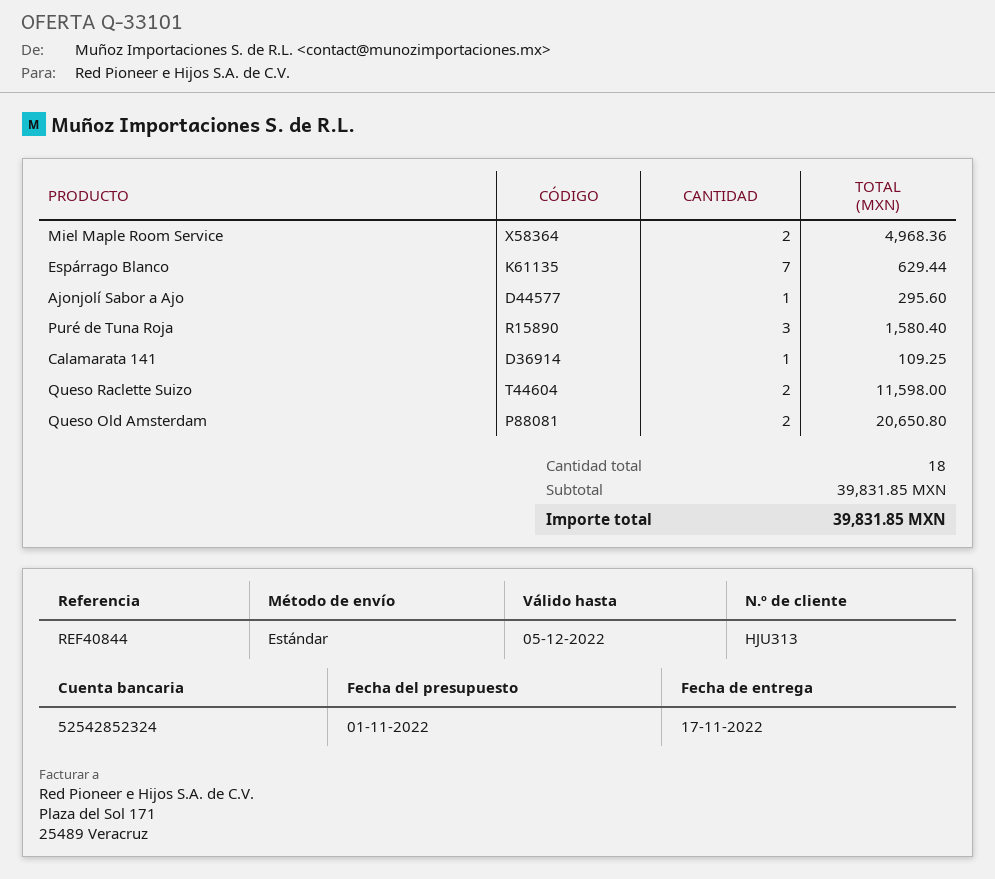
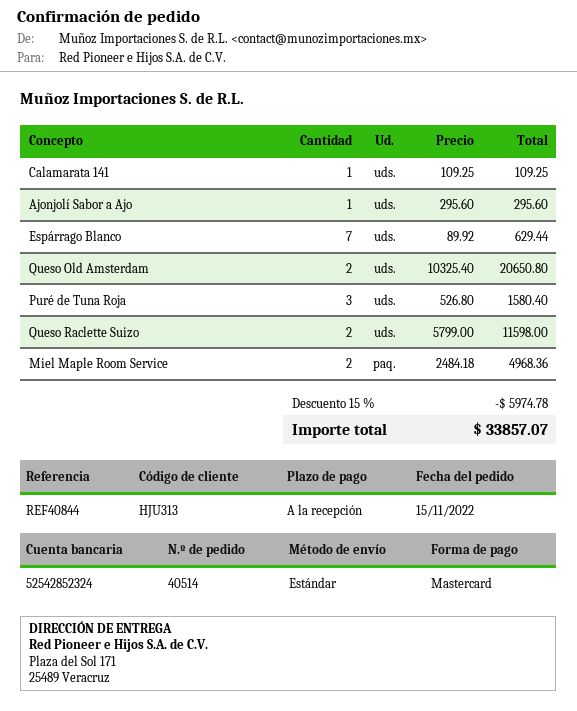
discount: none -> 15% = 5974.78
total: 39831.85 -> 33857.07

